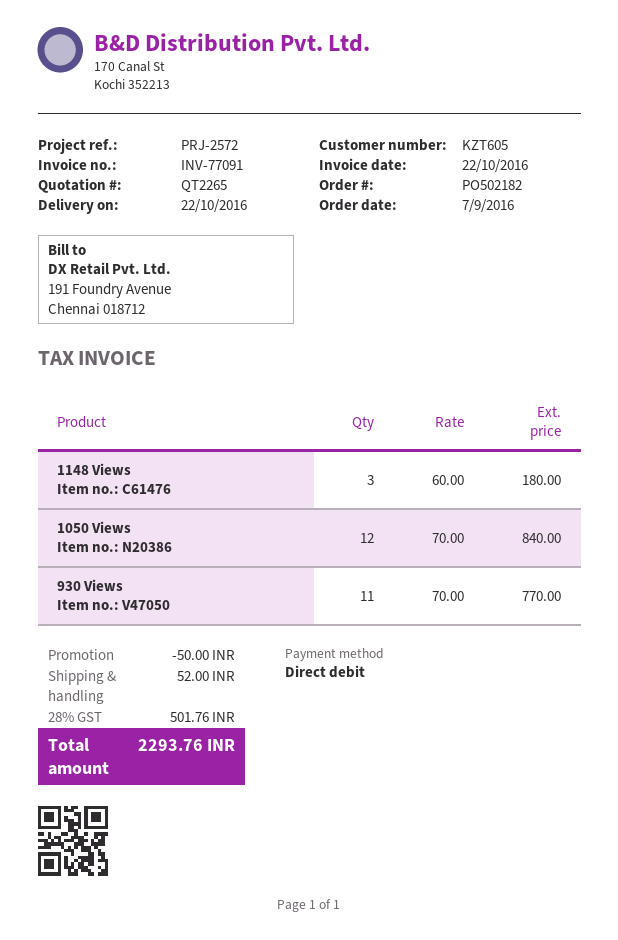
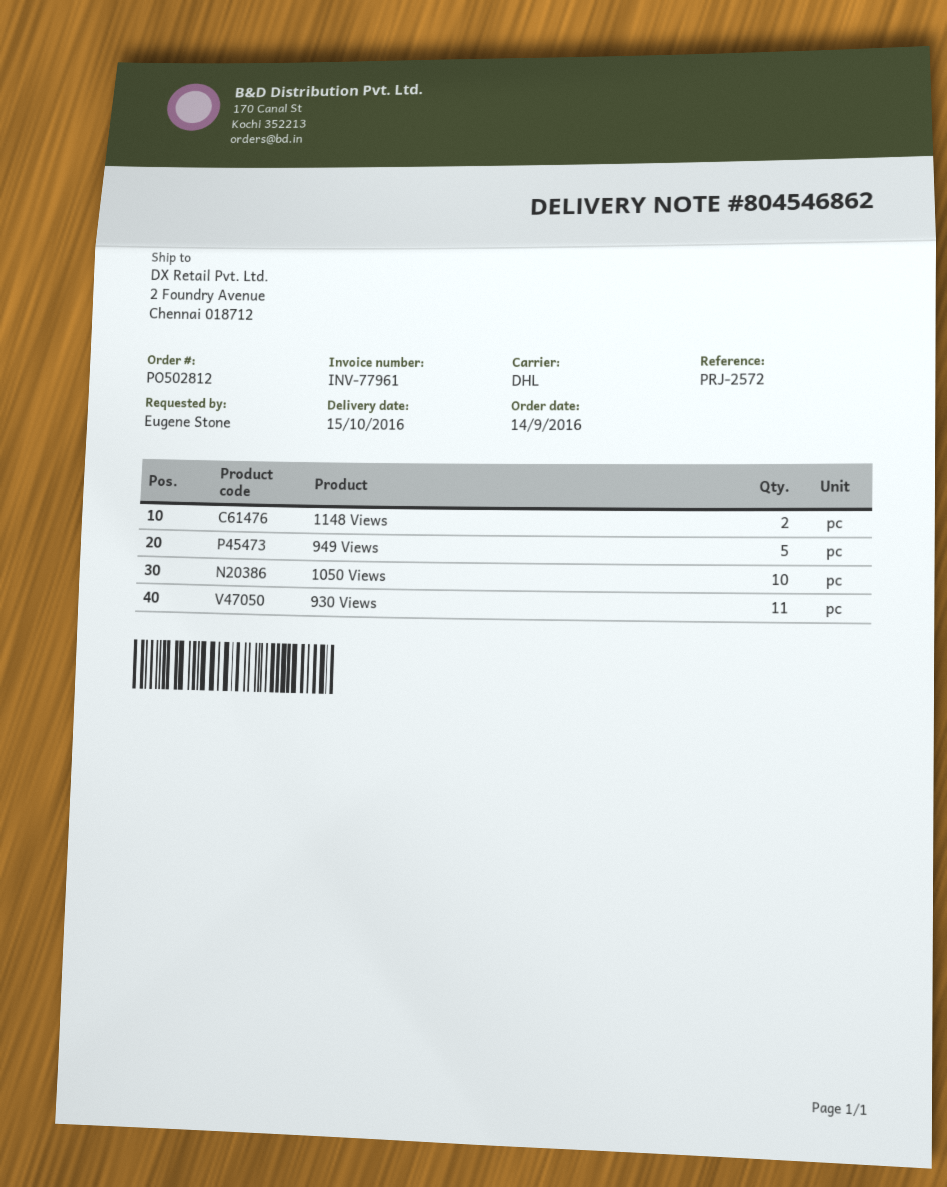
order number: PO502182 -> PO502812
order date: 2016-09-07 -> 2016-09-14
delivery date: 2016-10-22 -> 2016-10-15
invoice number: INV-77091 -> INV-77961
1148 Views: 3 -> 2
1050 Views: 12 -> 10
949 Views: none -> 5

